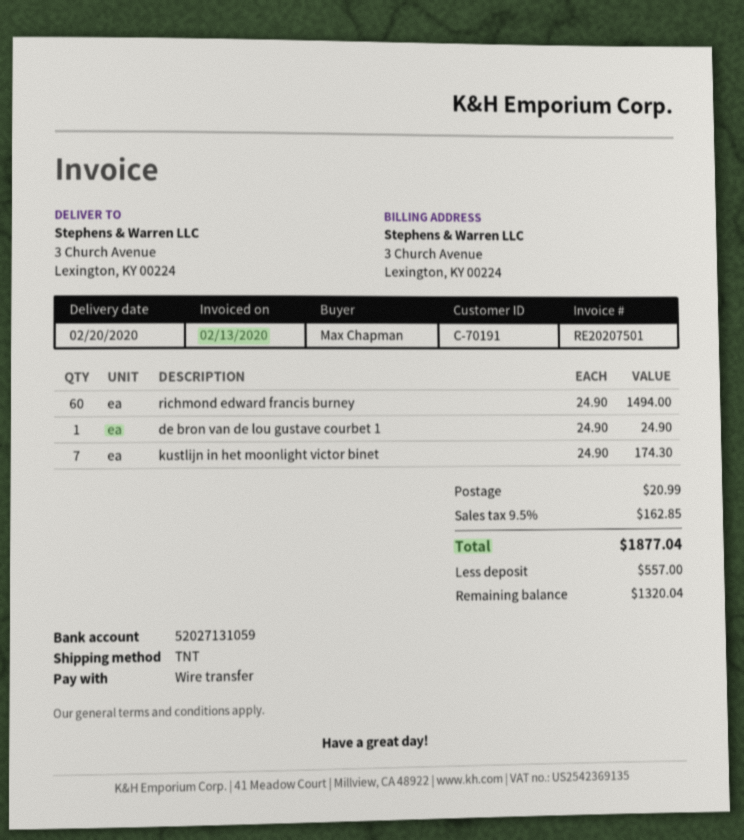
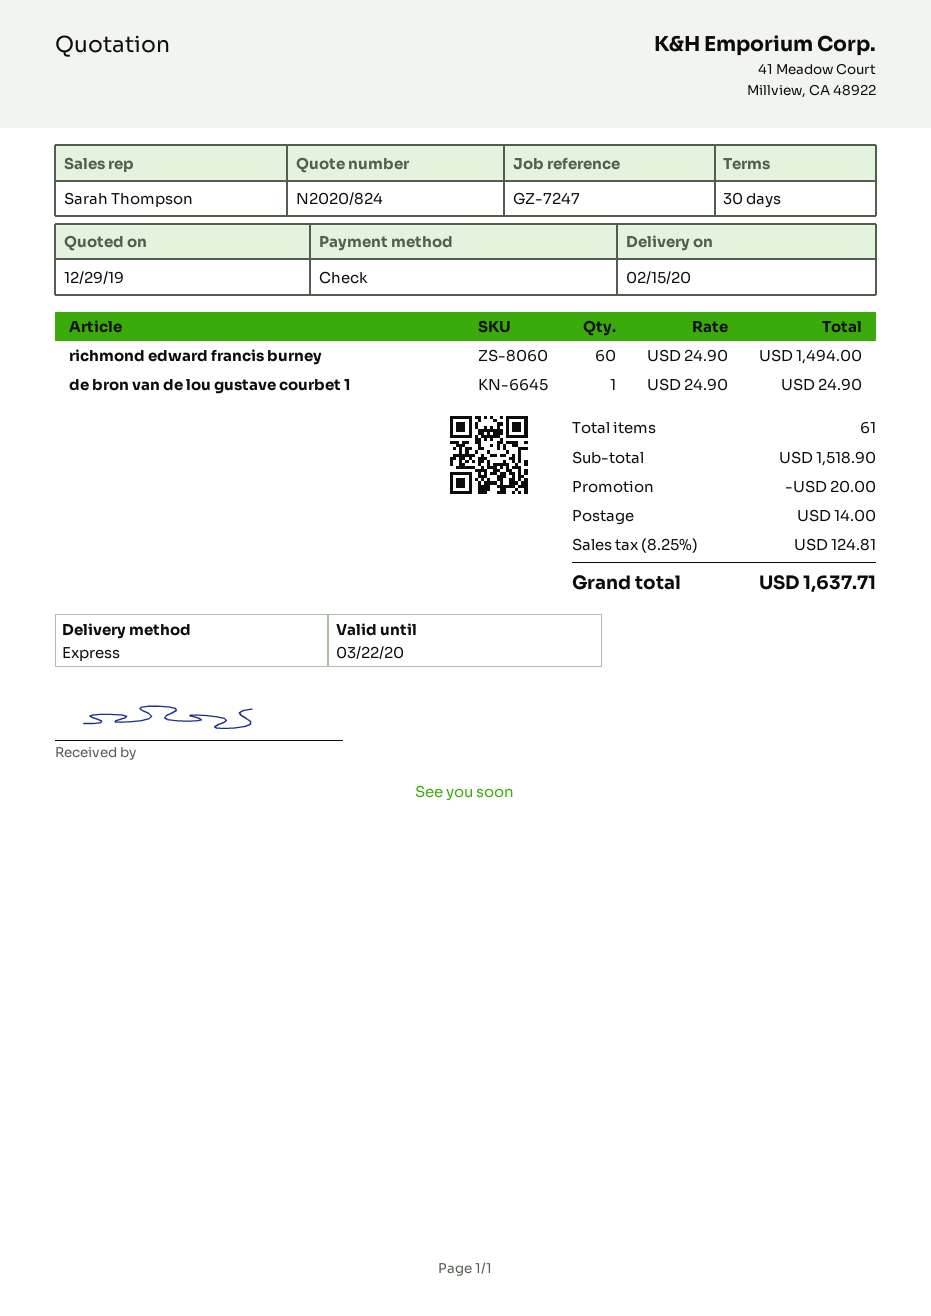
delivery date: 2020-02-20 -> 2020-02-15
payment method: bank transfer -> cheque
shipping method: TNT -> express
kustlijn in het moonlight victor binet: 7 x 24.90 = 174.30 -> none
discount: none -> 20.00
shipping: 20.99 -> 14.00
tax: 9.5% = 162.85 -> 8.25% = 124.81
total: 1877.04 -> 1637.71

